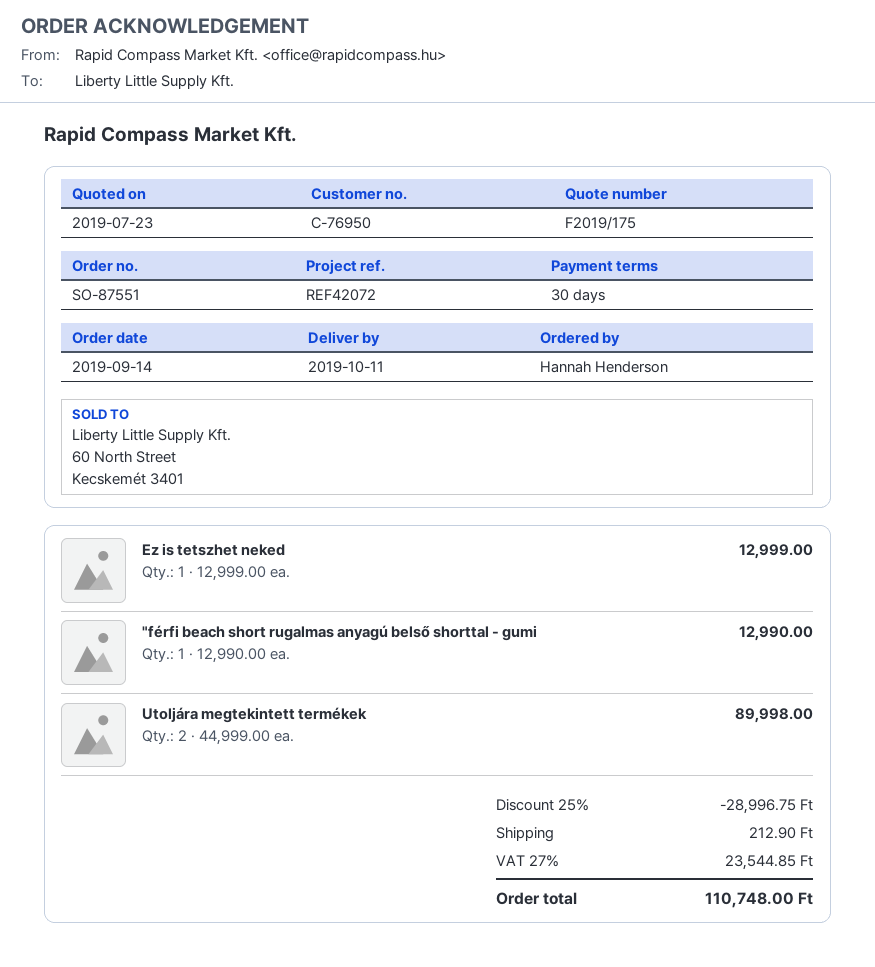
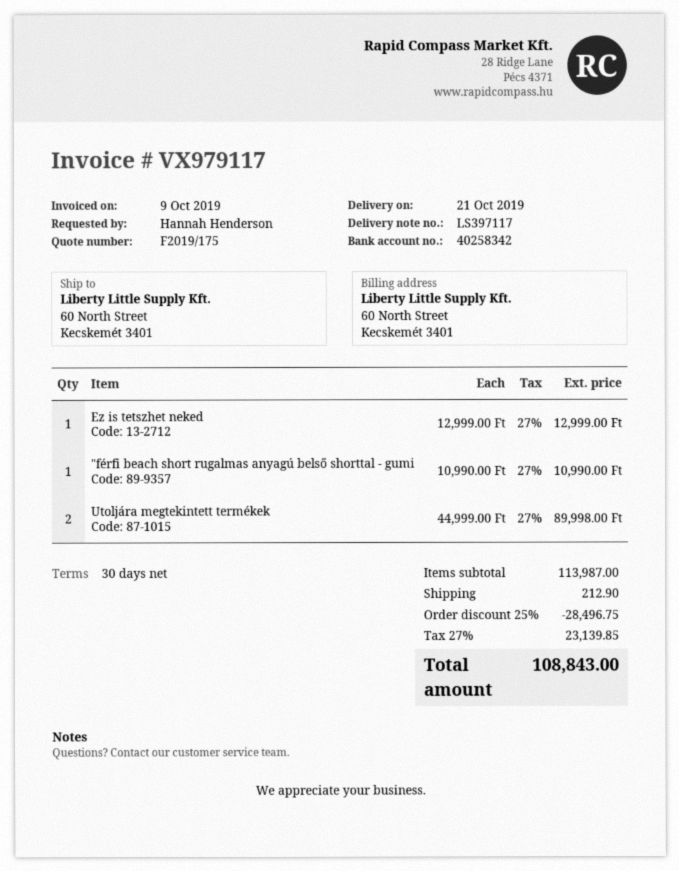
delivery date: 2019-10-11 -> 2019-10-21
"férfi beach short rugalmas anyagú belső shorttal - gumi: 1 x 12990.00 = 12990.00 -> 1 x 10990.00 = 10990.00
discount: 25% = 28996.75 -> 25% = 28496.75
tax: 27% = 23544.85 -> 27% = 23139.85
total: 110748.00 -> 108843.00

